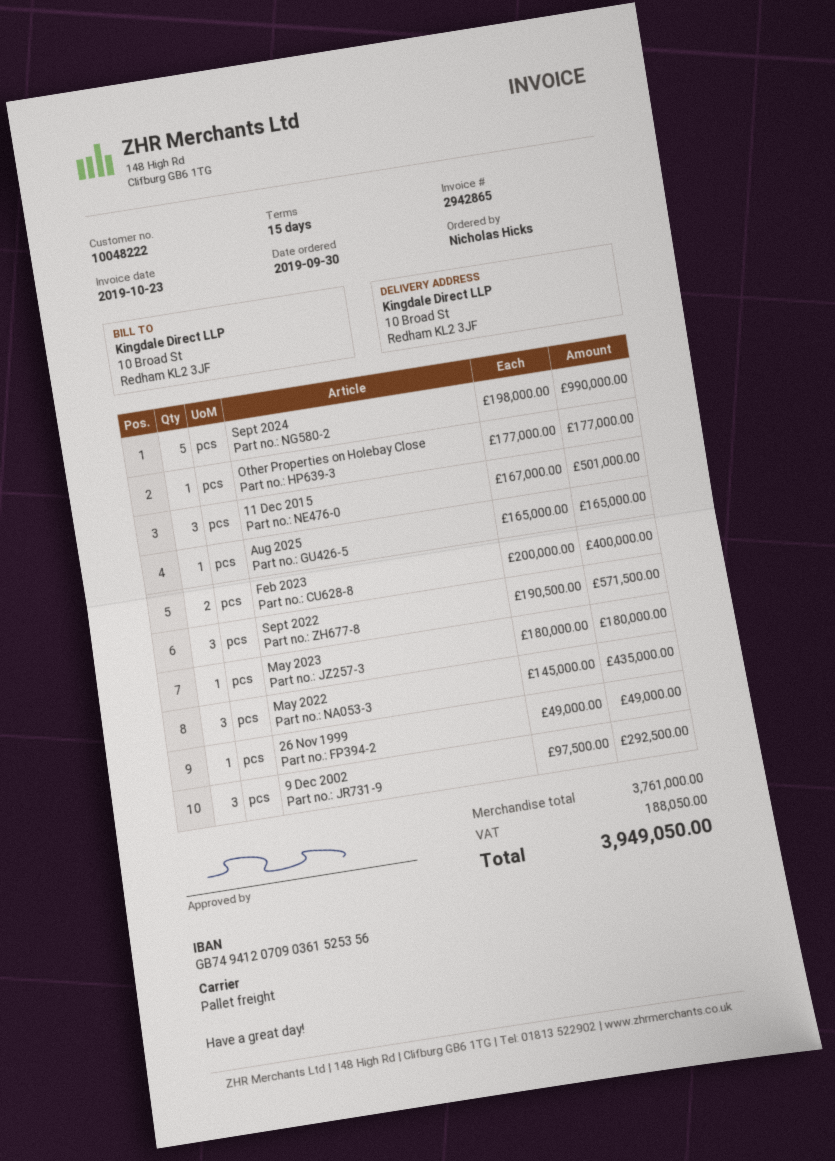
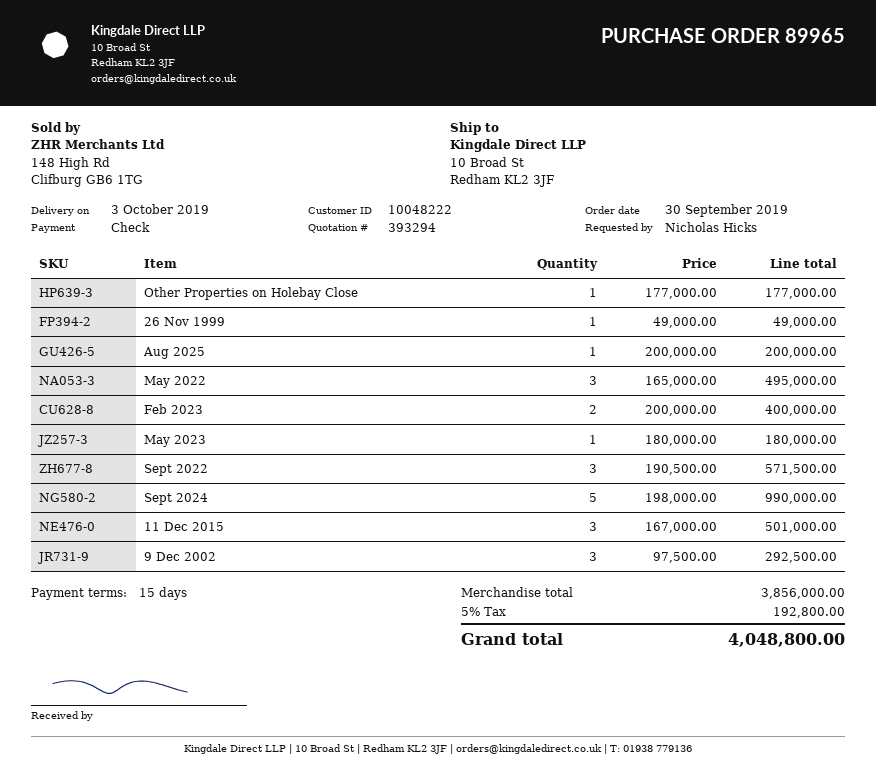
Aug 2025: 1 x 165000.00 = 165000.00 -> 1 x 200000.00 = 200000.00
May 2022: 3 x 145000.00 = 435000.00 -> 3 x 165000.00 = 495000.00
subtotal: 3761000.00 -> 3856000.00
tax: 188050.00 -> 192800.00
total: 3949050.00 -> 4048800.00

